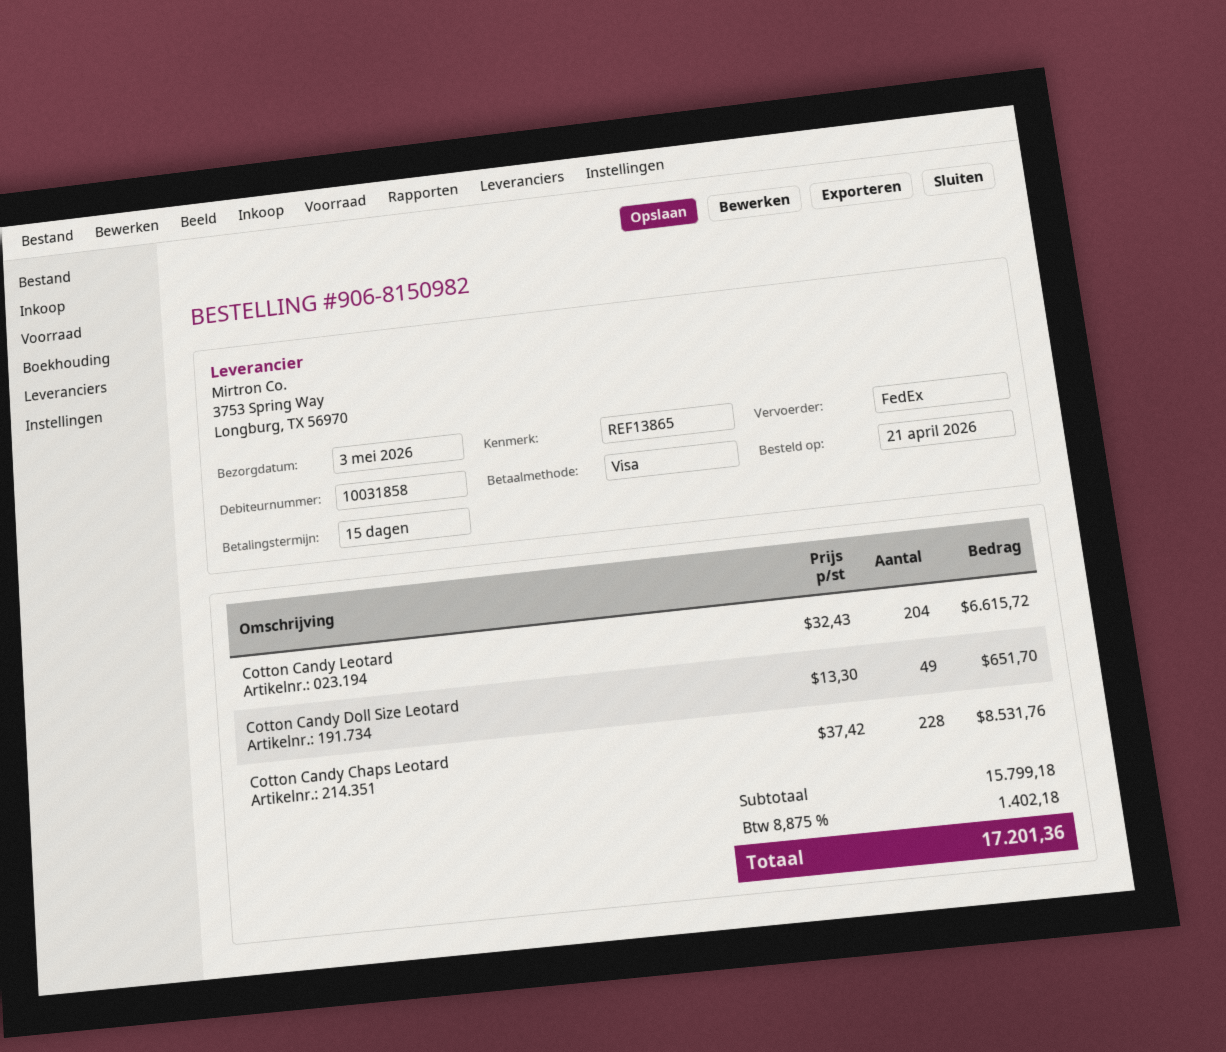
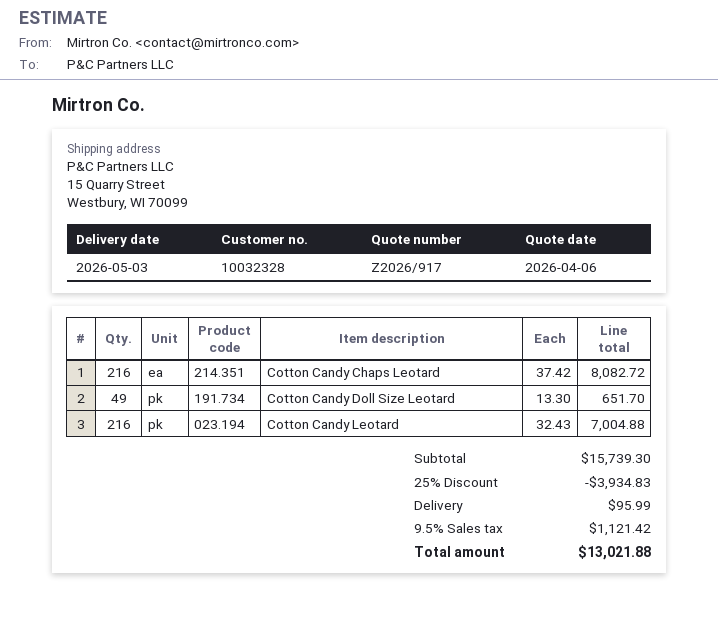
customer number: 10031858 -> 10032328
Cotton Candy Leotard: 204 x 32.43 = 6615.72 -> 216 x 32.43 = 7004.88
Cotton Candy Chaps Leotard: 228 x 37.42 = 8531.76 -> 216 x 37.42 = 8082.72
subtotal: 15799.18 -> 15739.30
discount: none -> 25% = 3934.83
shipping: none -> 95.99
tax: 8.875% = 1402.18 -> 9.5% = 1121.42
total: 17201.36 -> 13021.88

